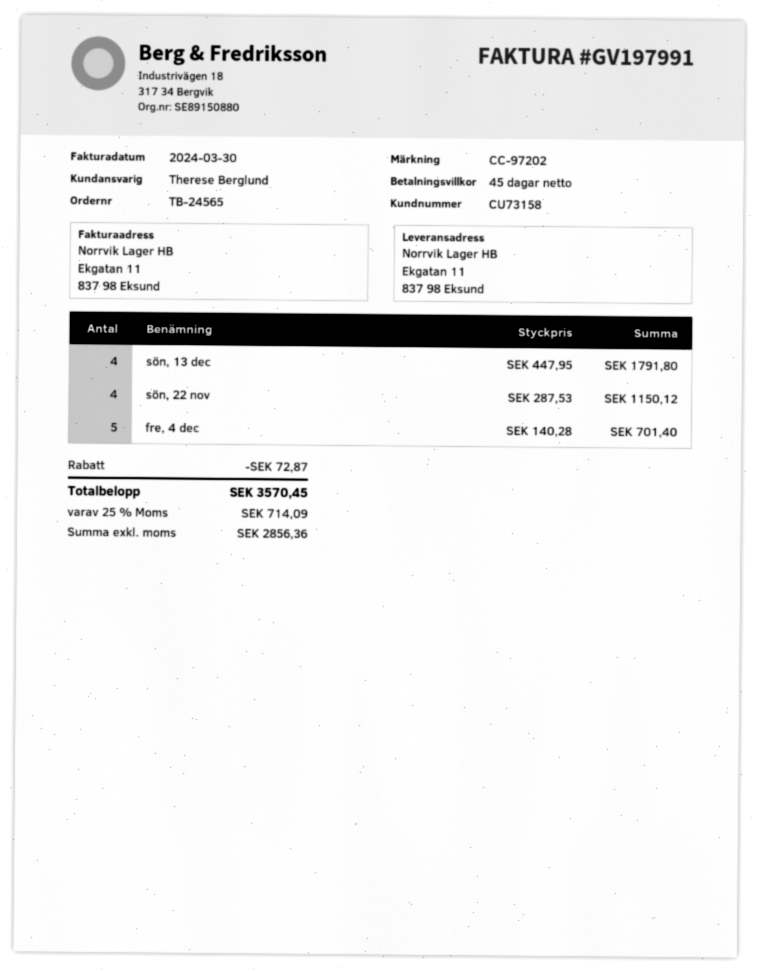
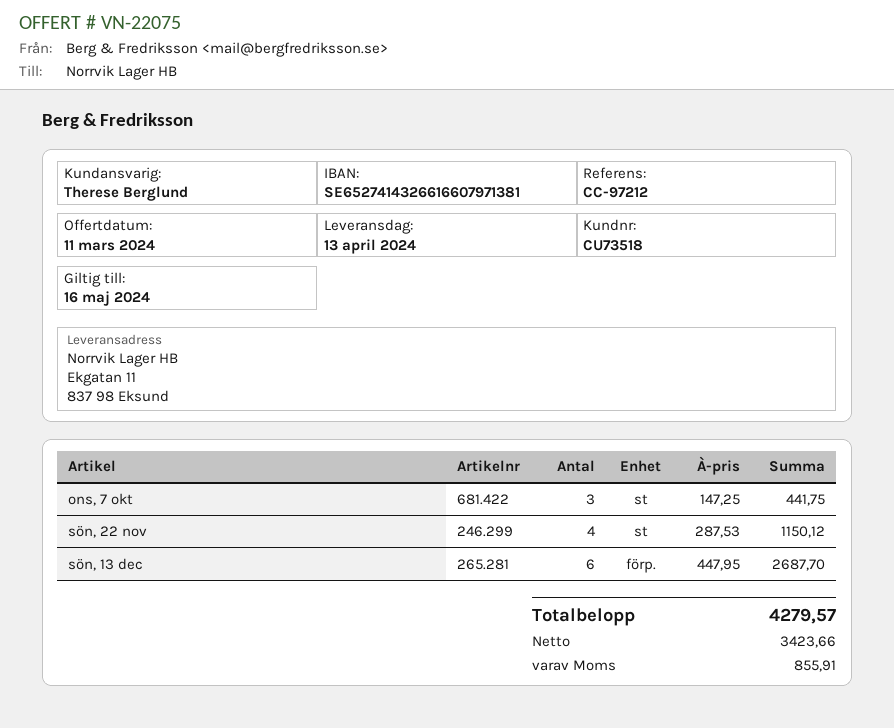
customer number: CU73158 -> CU73518
reference: CC-97202 -> CC-97212
sön, 13 dec: 4 x 447.95 = 1791.80 -> 6 x 447.95 = 2687.70
fre, 4 dec: 5 x 140.28 = 701.40 -> none
ons, 7 okt: none -> 3 x 147.25 = 441.75
discount: 72.87 -> none
net: 2856.36 -> 3423.66
tax: 714.09 -> 855.91
total: 3570.45 -> 4279.57

